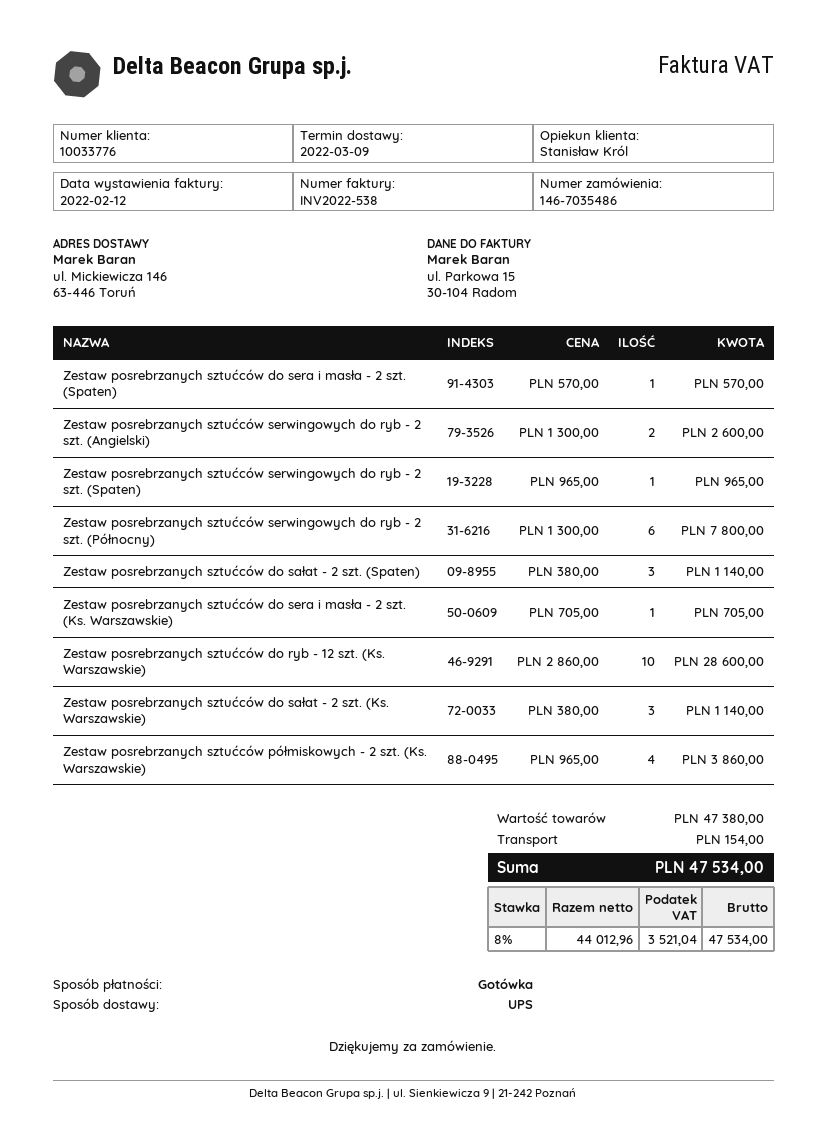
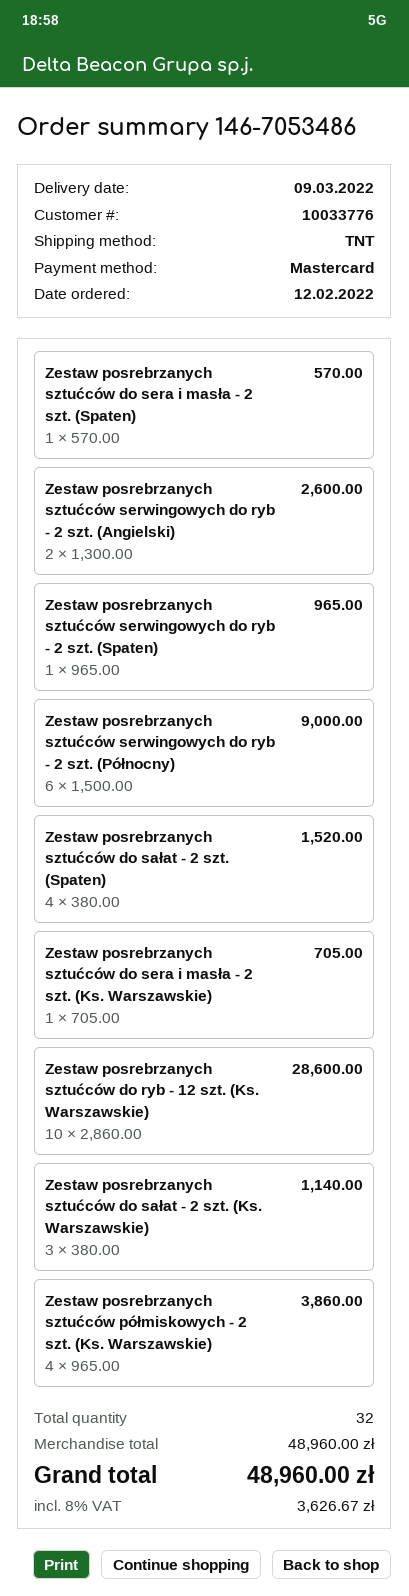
order number: 146-7035486 -> 146-7053486
payment method: cash -> Mastercard
shipping method: UPS -> TNT
Zestaw posrebrzanych sztućców serwingowych do ryb - 2 szt. (Północny): 6 x 1300.00 = 7800.00 -> 6 x 1500.00 = 9000.00
Zestaw posrebrzanych sztućców do sałat - 2 szt. (Spaten): 3 x 380.00 = 1140.00 -> 4 x 380.00 = 1520.00
subtotal: 47380.00 -> 48960.00
shipping: 154.00 -> none
tax: 8% = 3521.04 -> 8% = 3626.67
total: 47534.00 -> 48960.00

